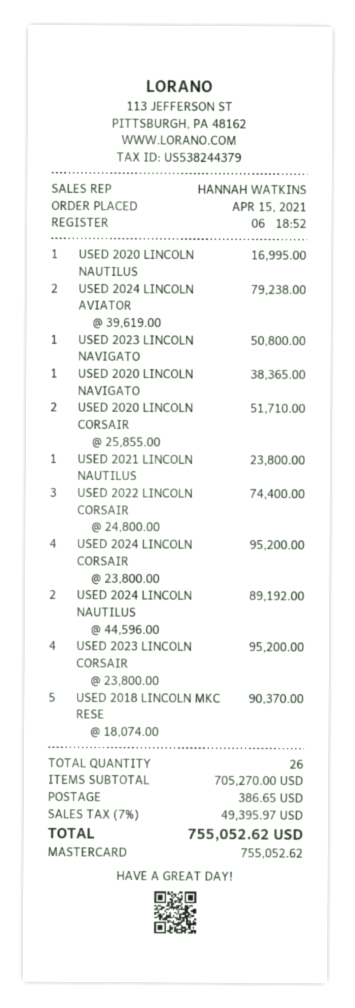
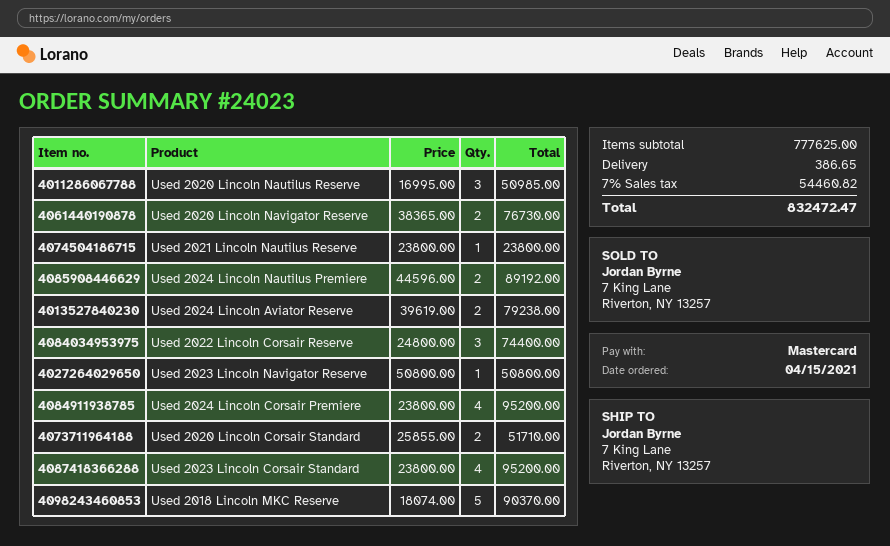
USED 2020 LINCOLN NAUTILUS: 1 x 16995.00 = 16995.00 -> 3 x 16995.00 = 50985.00
USED 2020 LINCOLN NAVIGATO: 1 x 38365.00 = 38365.00 -> 2 x 38365.00 = 76730.00
subtotal: 705270.00 -> 777625.00
tax: 7% = 49395.97 -> 7% = 54460.82
total: 755052.62 -> 832472.47

